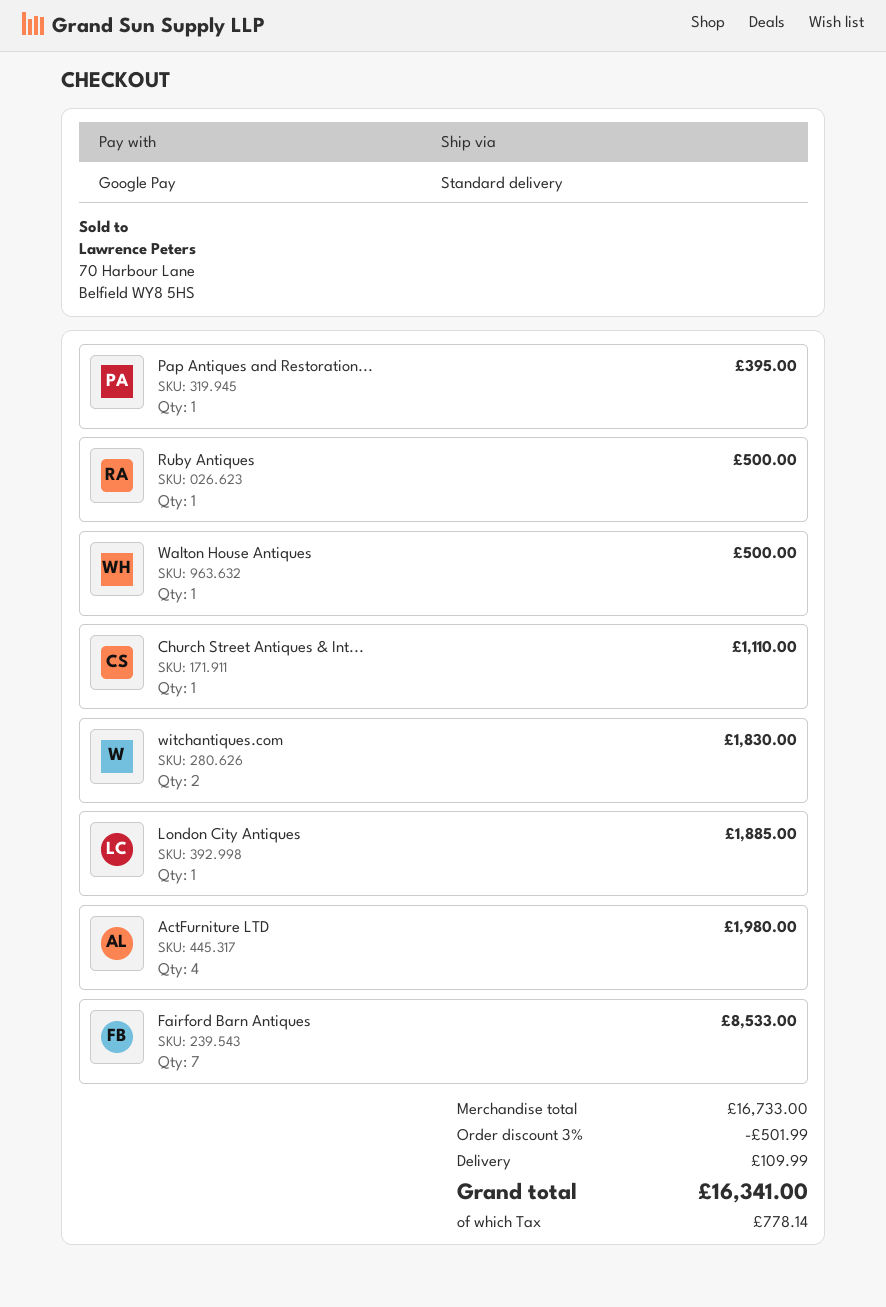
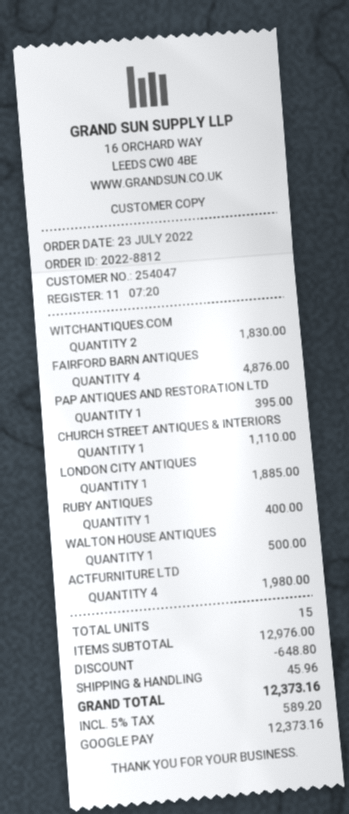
Ruby Antiques: 1 for 500.00 -> 1 for 400.00
Fairford Barn Antiques: 7 for 8533.00 -> 4 for 4876.00
subtotal: 16733.00 -> 12976.00
discount: 501.99 -> 648.80
shipping: 109.99 -> 45.96
tax: 778.14 -> 589.20
total: 16341.00 -> 12373.16

